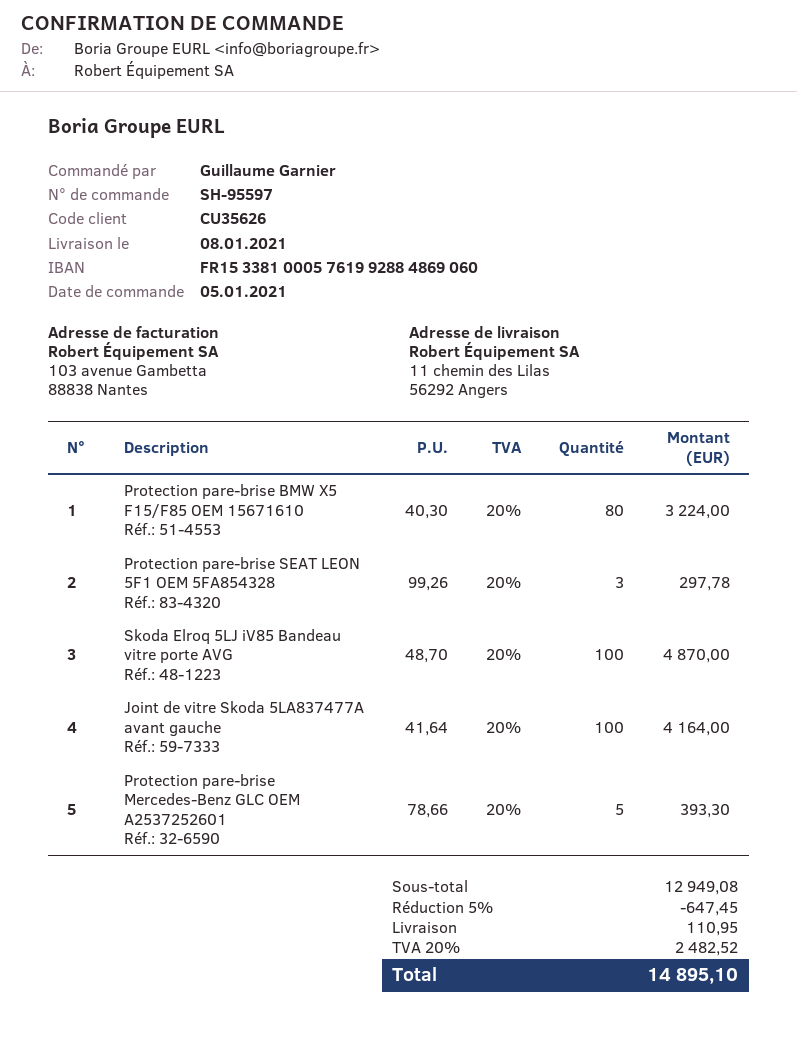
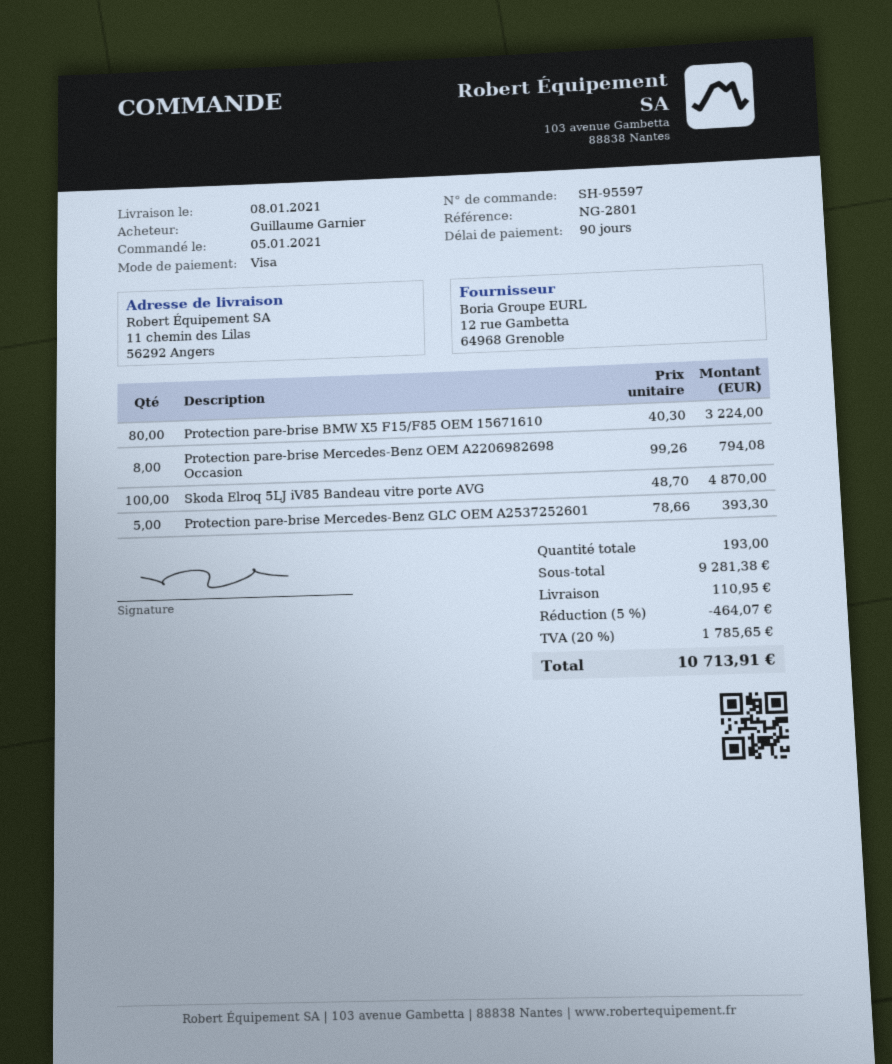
Protection pare-brise SEAT LEON 5F1 OEM 5FA854328: 3 x 99.26 = 297.78 -> none
Joint de vitre Skoda 5LA837477A avant gauche: 100 x 41.64 = 4164.00 -> none
Protection pare-brise Mercedes-Benz OEM A2206982698 Occasion: none -> 8 x 99.26 = 794.08
subtotal: 12949.08 -> 9281.38
discount: 5% = 647.45 -> 5% = 464.07
tax: 20% = 2482.52 -> 20% = 1785.65
total: 14895.10 -> 10713.91

